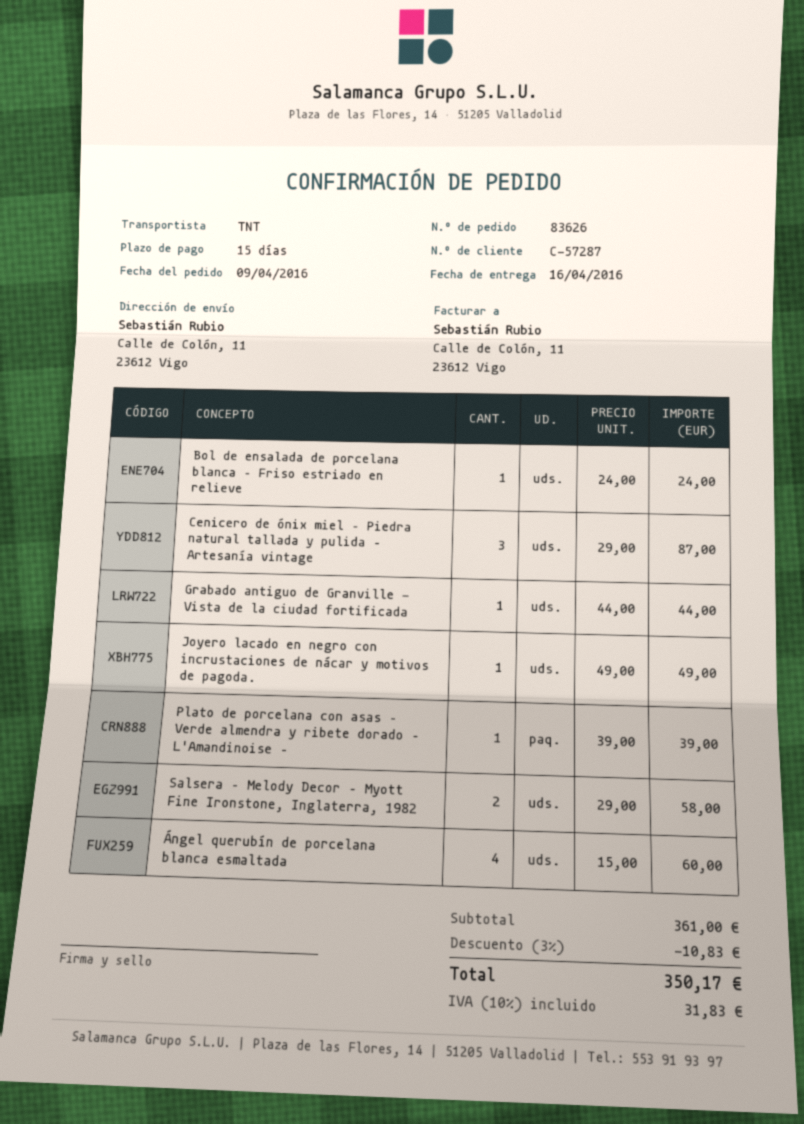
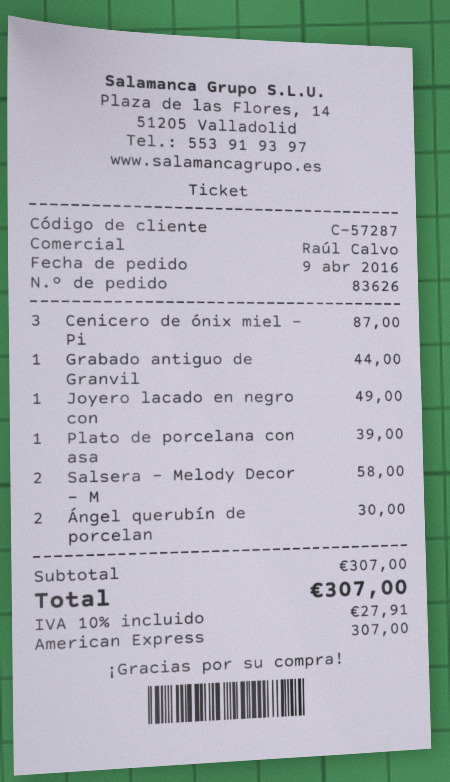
Bol de ensalada de porcelana blanca – Friso estriado en relieve: 1 for 24.00 -> none
Ángel querubín de porcelana blanca esmaltada: 4 for 60.00 -> 2 for 30.00
subtotal: 361.00 -> 307.00
discount: 3% = 10.83 -> none
tax: 10% = 31.83 -> 10% = 27.91
total: 350.17 -> 307.00

